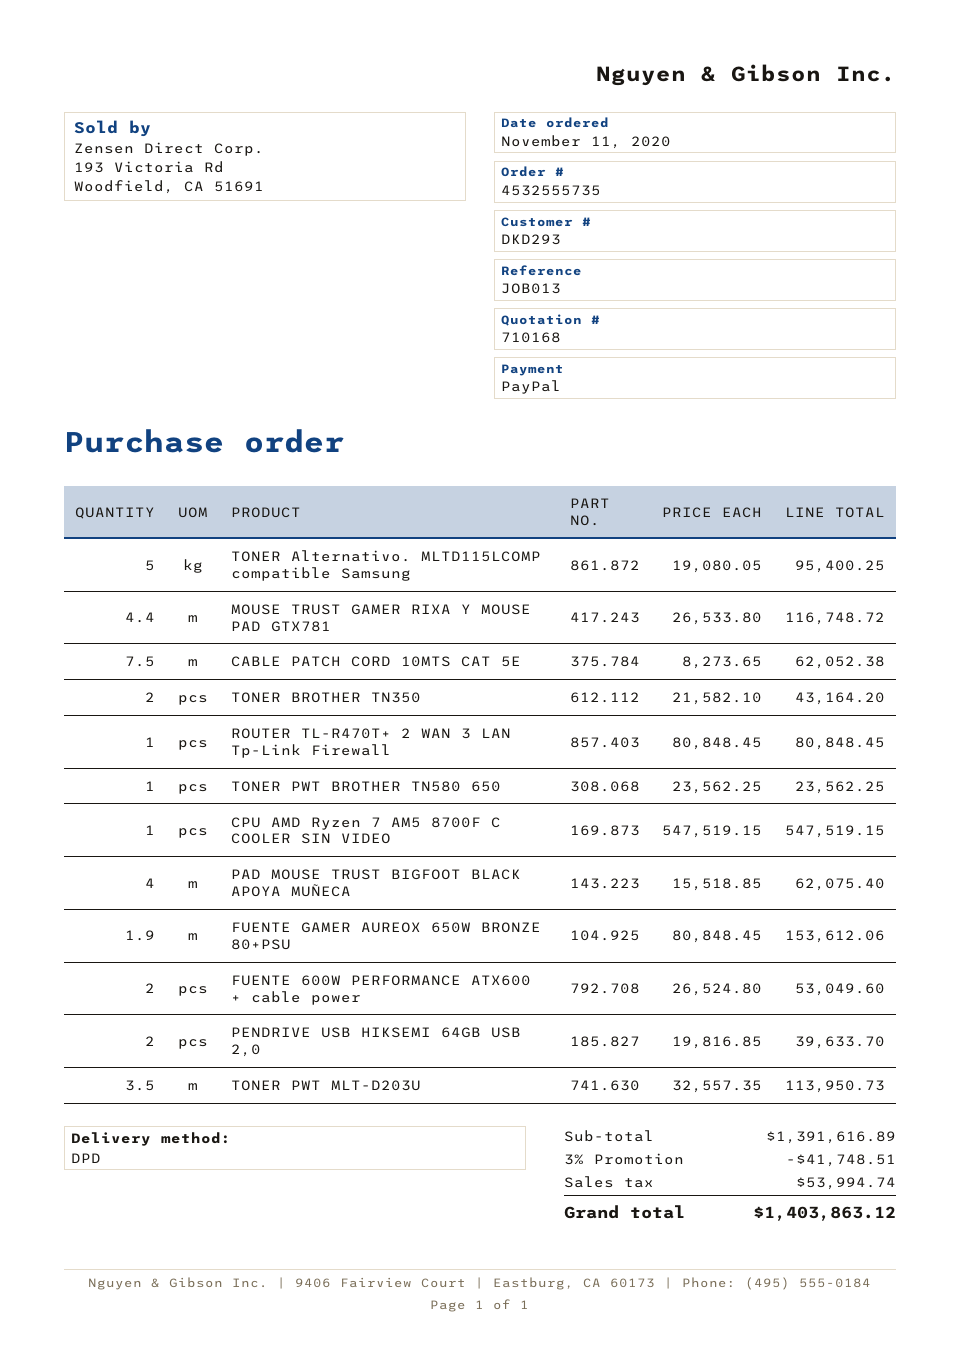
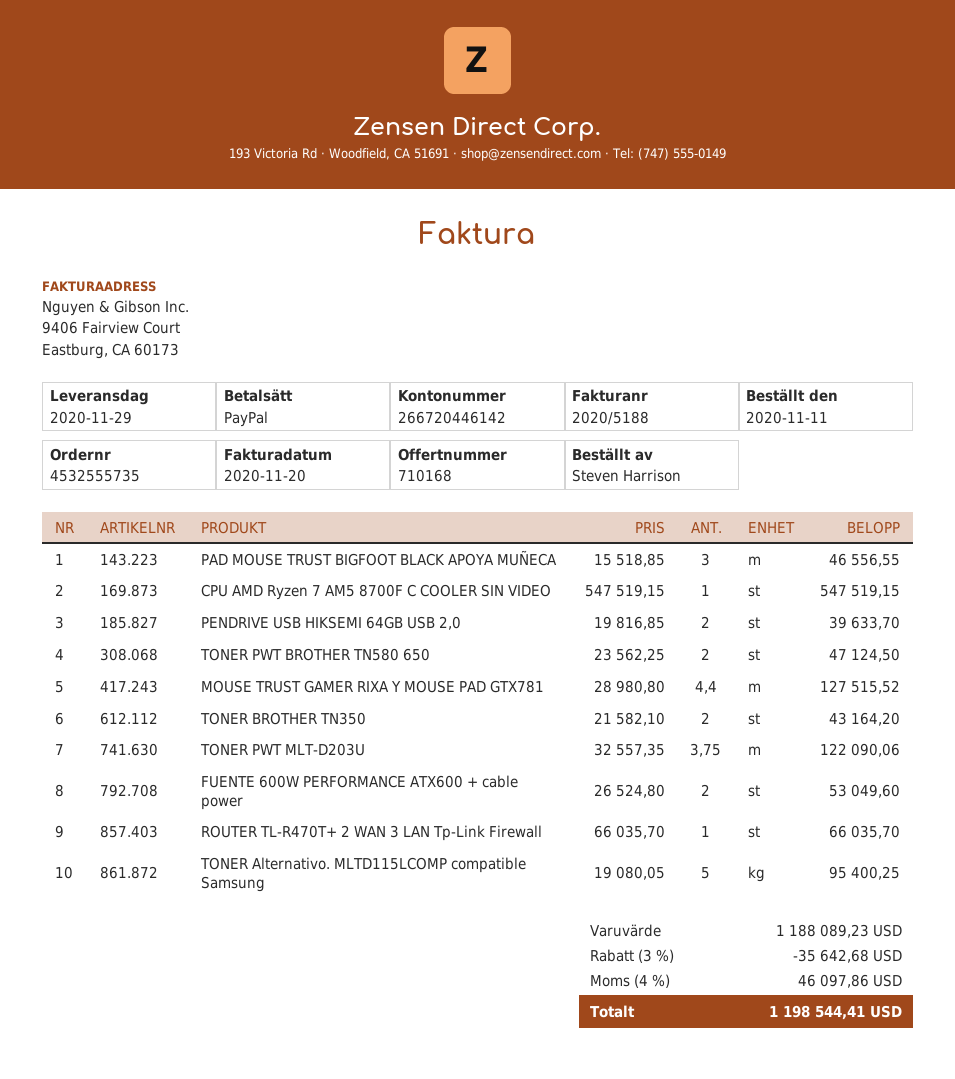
MOUSE TRUST GAMER RIXA Y MOUSE PAD GTX781: 4.4 x 26533.80 = 116748.72 -> 4.4 x 28980.80 = 127515.52
CABLE PATCH CORD 10MTS CAT 5E: 7.5 x 8273.65 = 62052.38 -> none
ROUTER TL-R470T+ 2 WAN 3 LAN Tp-Link Firewall: 1 x 80848.45 = 80848.45 -> 1 x 66035.70 = 66035.70
TONER PWT BROTHER TN580 650: 1 x 23562.25 = 23562.25 -> 2 x 23562.25 = 47124.50
PAD MOUSE TRUST BIGFOOT BLACK APOYA MUÑECA: 4 x 15518.85 = 62075.40 -> 3 x 15518.85 = 46556.55
FUENTE GAMER AUREOX 650W BRONZE 80+PSU: 1.9 x 80848.45 = 153612.06 -> none
TONER PWT MLT-D203U: 3.5 x 32557.35 = 113950.73 -> 3.75 x 32557.35 = 122090.06
subtotal: 1391616.89 -> 1188089.23
discount: 3% = 41748.51 -> 3% = 35642.68
tax: 53994.74 -> 46097.86
total: 1403863.12 -> 1198544.41

